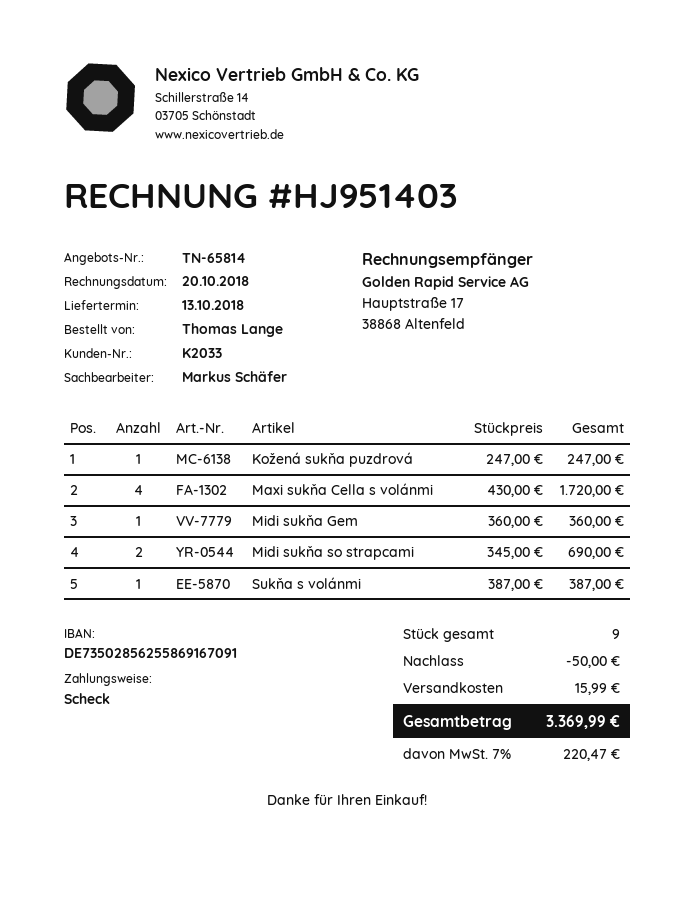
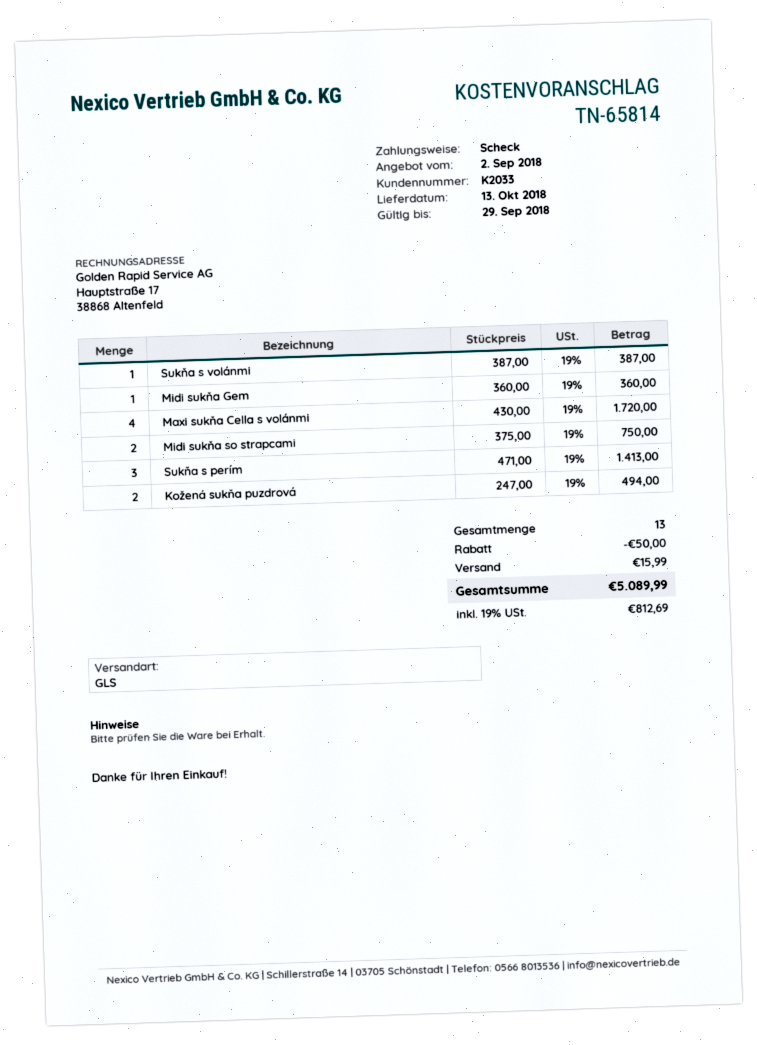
Kožená sukňa puzdrová: 1 x 247.00 = 247.00 -> 2 x 247.00 = 494.00
Midi sukňa so strapcami: 2 x 345.00 = 690.00 -> 2 x 375.00 = 750.00
Sukňa s perím: none -> 3 x 471.00 = 1413.00
total quantity: 9 -> 13
tax: 7% = 220.47 -> 19% = 812.69
total: 3369.99 -> 5089.99

